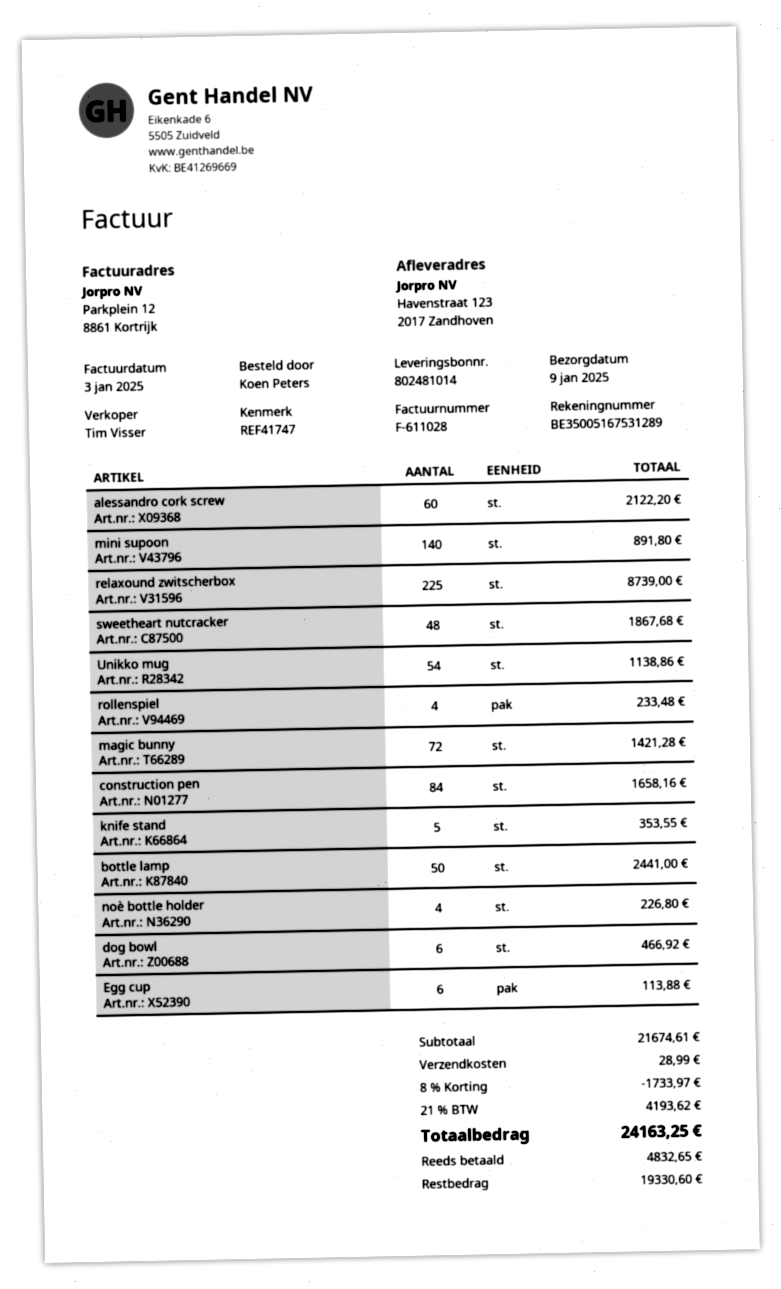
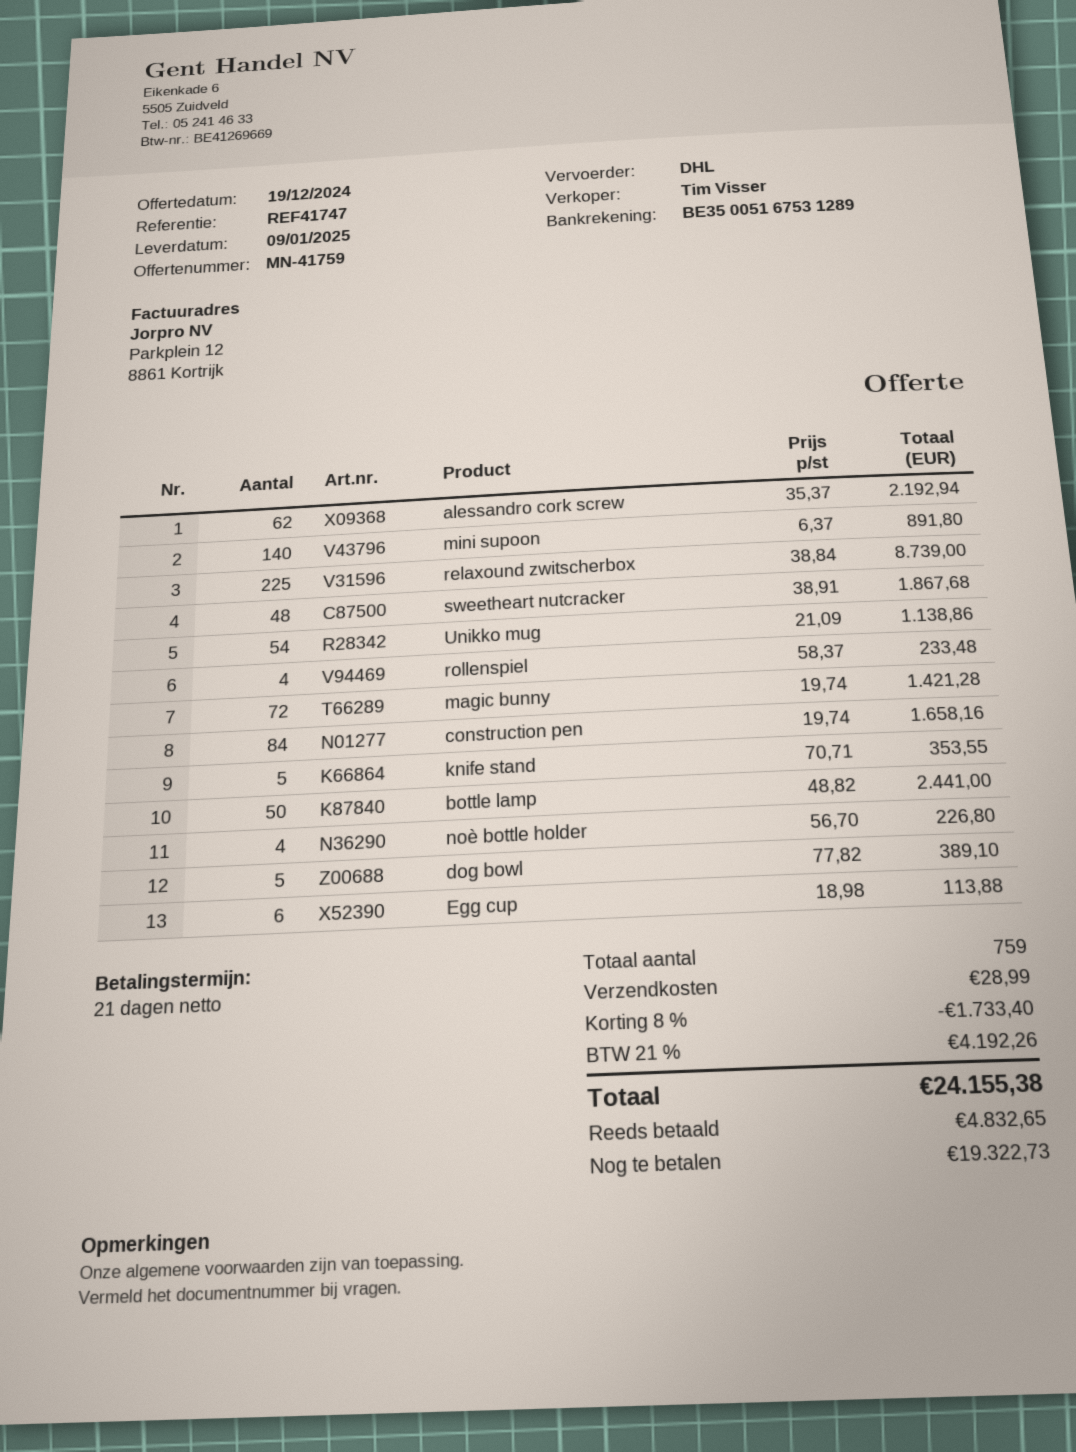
alessandro cork screw: 60 for 2122.20 -> 62 for 2192.94
dog bowl: 6 for 466.92 -> 5 for 389.10
discount: 8% = 1733.97 -> 8% = 1733.40
tax: 21% = 4193.62 -> 21% = 4192.26
total: 24163.25 -> 24155.38
balance: 19330.60 -> 19322.73

